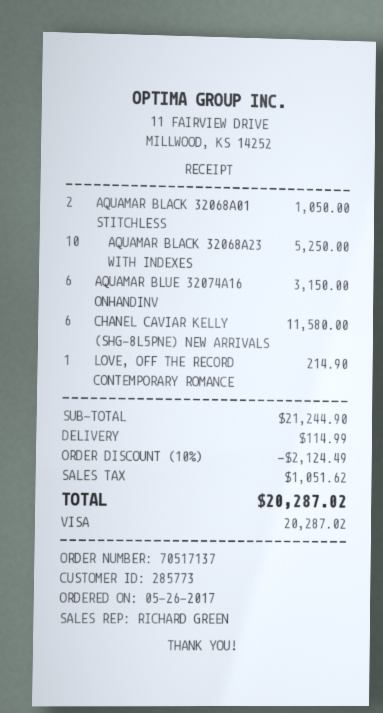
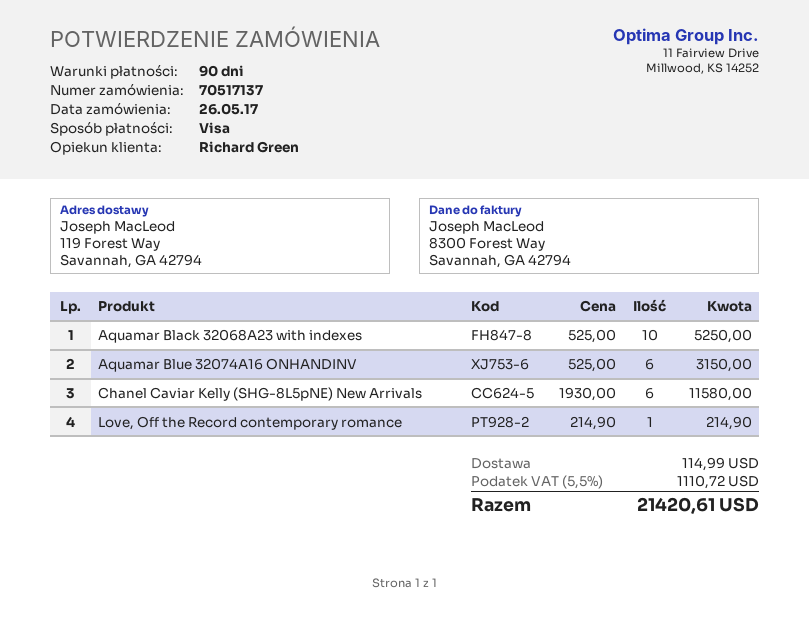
AQUAMAR BLACK 32068A01 STITCHLESS: 2 for 1050.00 -> none
discount: 10% = 2124.49 -> none
tax: 1051.62 -> 1110.72
total: 20287.02 -> 21420.61

